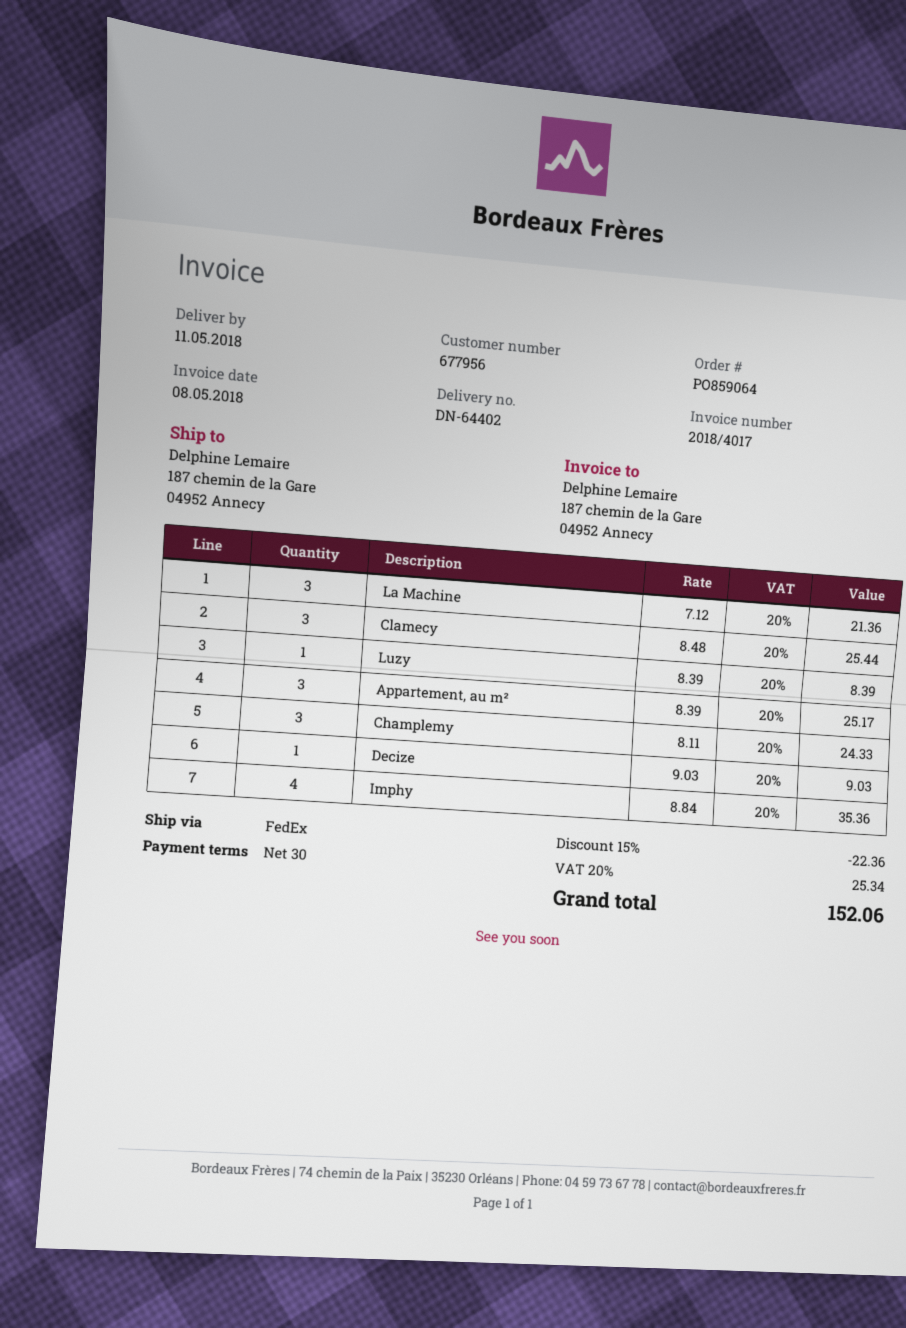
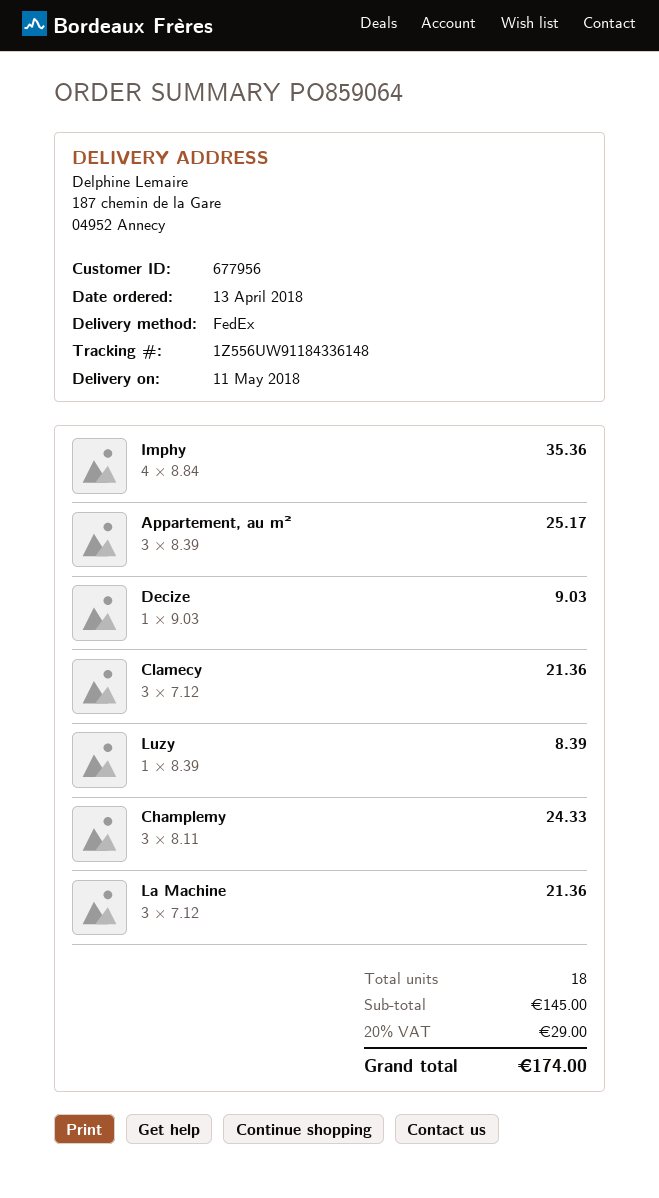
Clamecy: 3 x 8.48 = 25.44 -> 3 x 7.12 = 21.36
discount: 15% = 22.36 -> none
tax: 20% = 25.34 -> 20% = 29.00
total: 152.06 -> 174.00

